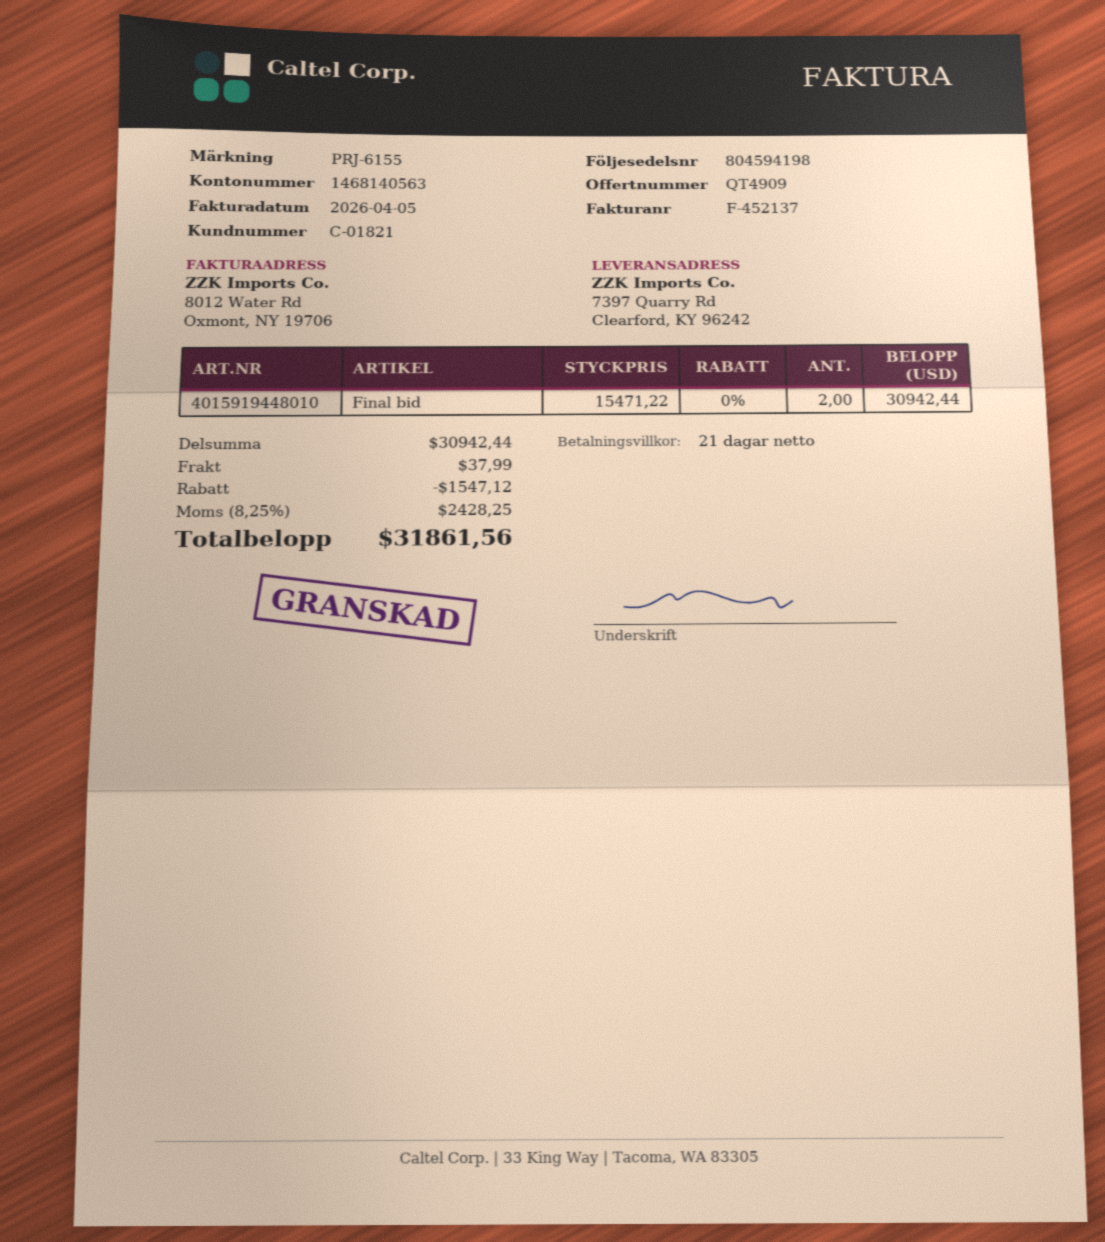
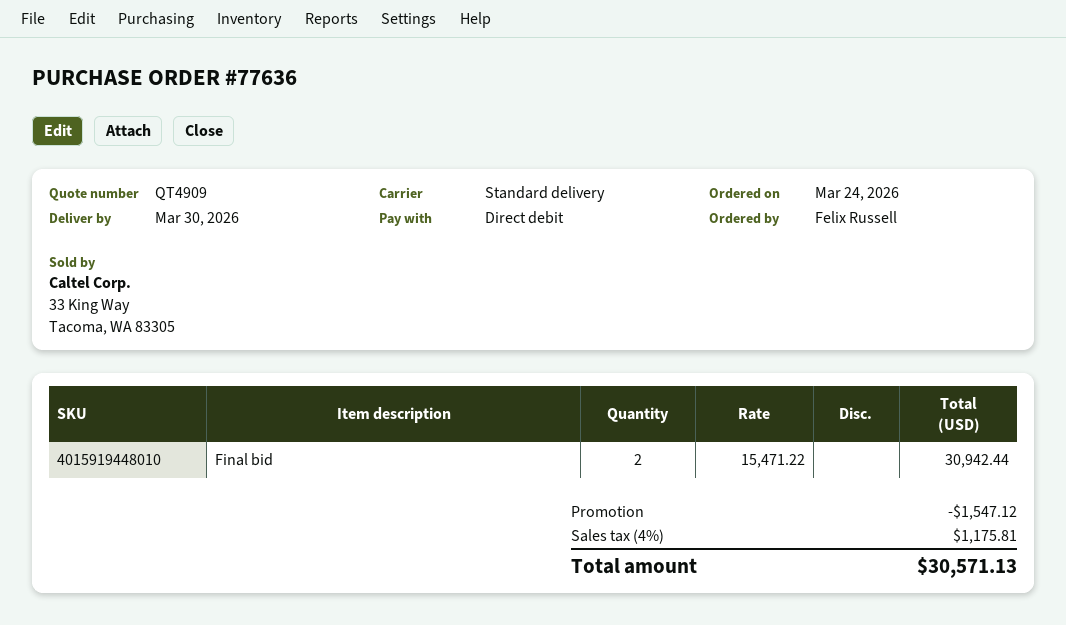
shipping: 37.99 -> none
tax: 8.25% = 2428.25 -> 4% = 1175.81
total: 31861.56 -> 30571.13

